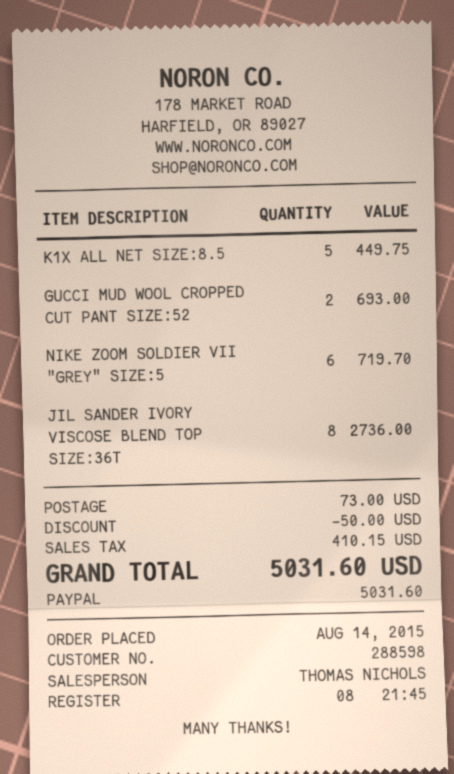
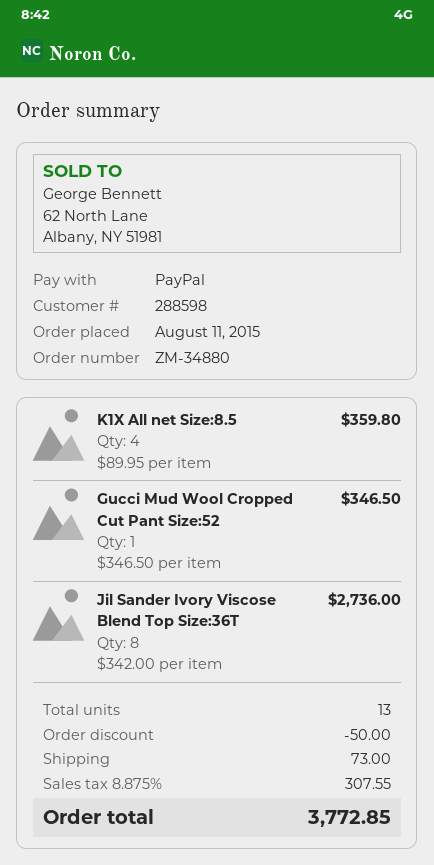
order date: 2015-08-14 -> 2015-08-11
K1X ALL NET SIZE:8.5: 5 for 449.75 -> 4 for 359.80
GUCCI MUD WOOL CROPPED CUT PANT SIZE:52: 2 for 693.00 -> 1 for 346.50
NIKE ZOOM SOLDIER VII "GREY" SIZE:5: 6 for 719.70 -> none
tax: 410.15 -> 307.55
total: 5031.60 -> 3772.85

